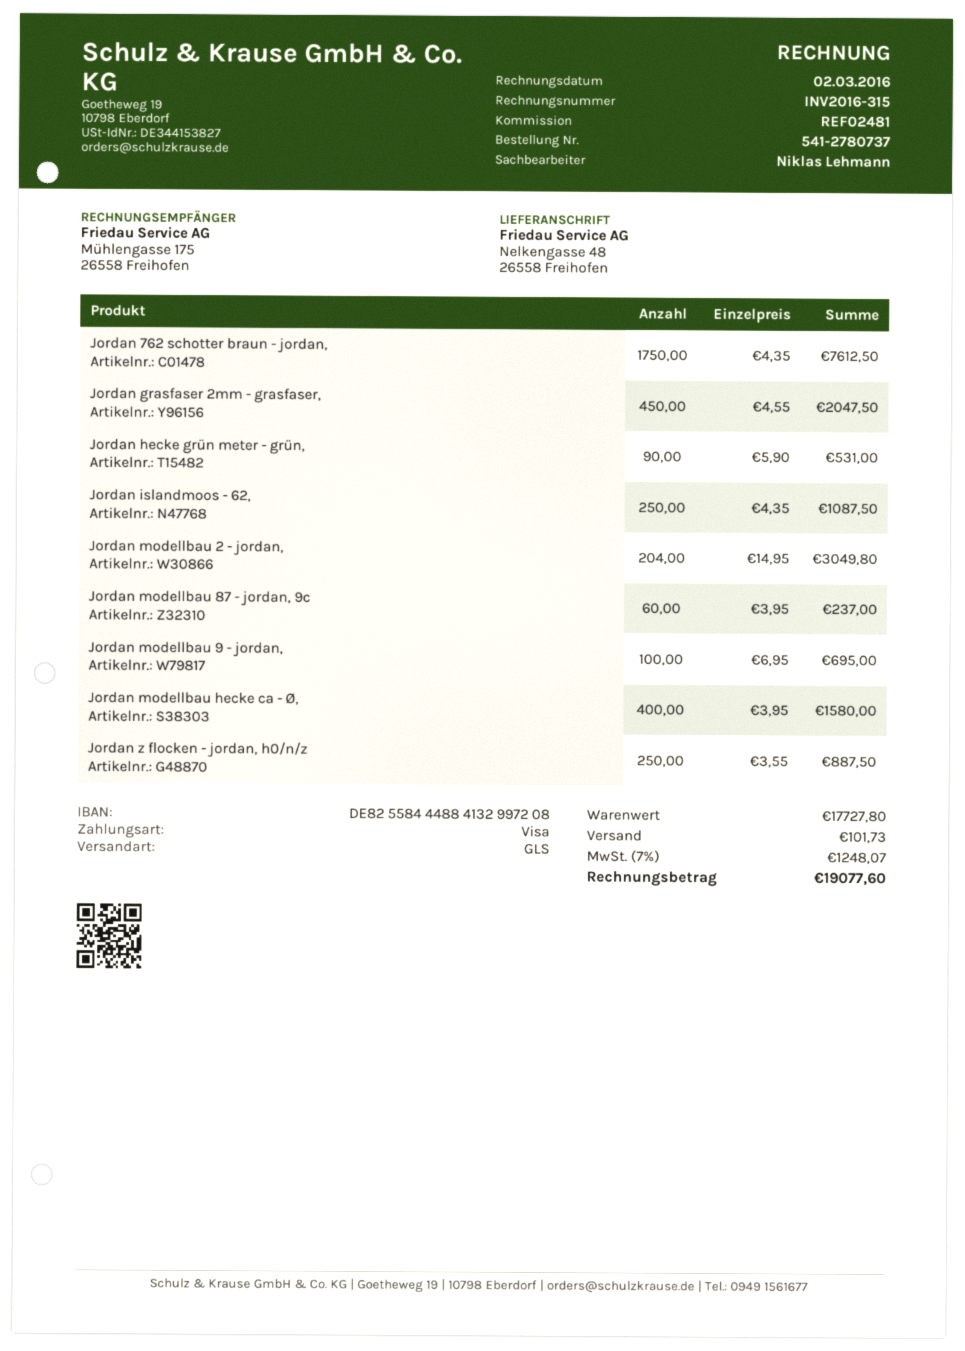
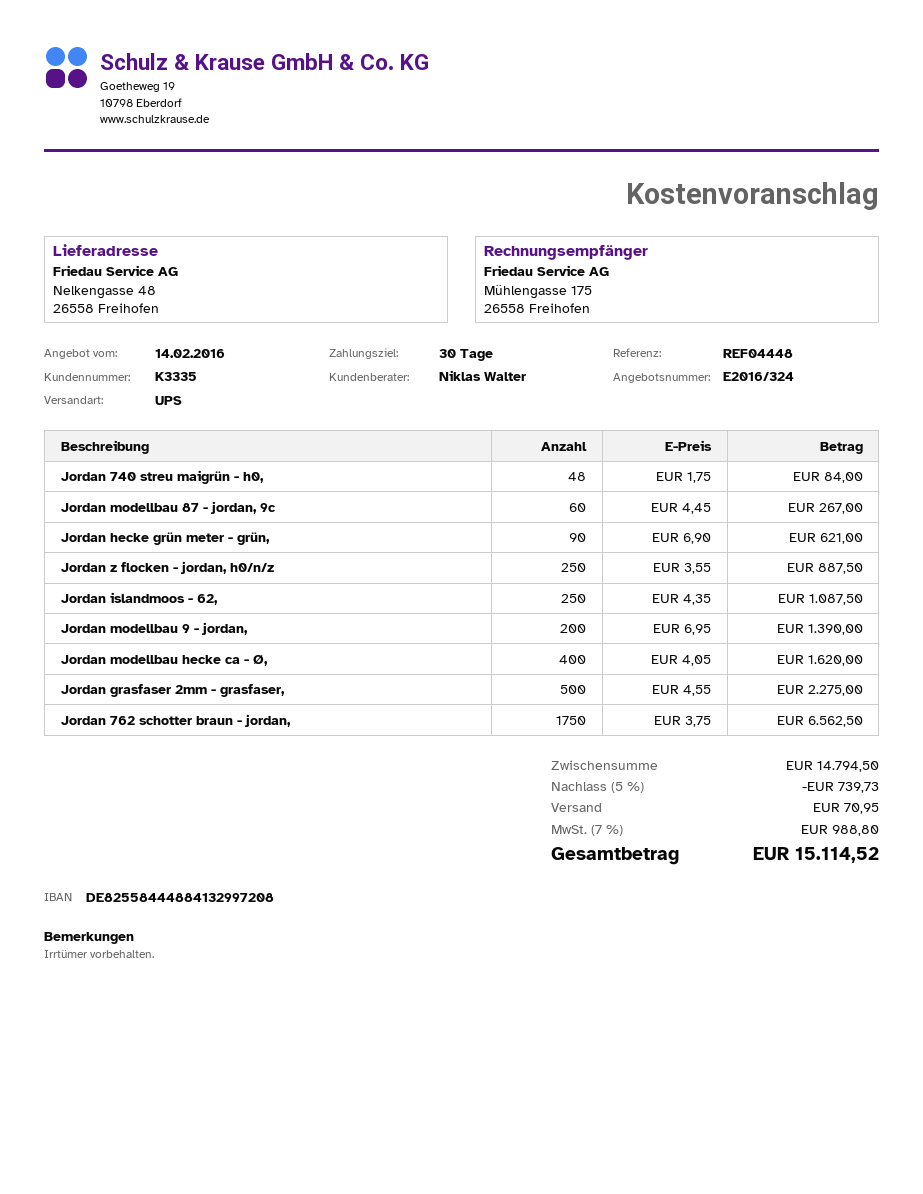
reference: REF02481 -> REF04448
sales rep: Niklas Lehmann -> Niklas Walter
shipping method: GLS -> UPS
Jordan 762 schotter braun - jordan,: 1750 x 4.35 = 7612.50 -> 1750 x 3.75 = 6562.50
Jordan grasfaser 2mm - grasfaser,: 450 x 4.55 = 2047.50 -> 500 x 4.55 = 2275.00
Jordan hecke grün meter - grün,: 90 x 5.90 = 531.00 -> 90 x 6.90 = 621.00
Jordan modellbau 2 - jordan,: 204 x 14.95 = 3049.80 -> none
Jordan modellbau 87 - jordan, 9c: 60 x 3.95 = 237.00 -> 60 x 4.45 = 267.00
Jordan modellbau 9 - jordan,: 100 x 6.95 = 695.00 -> 200 x 6.95 = 1390.00
Jordan modellbau hecke ca - Ø,: 400 x 3.95 = 1580.00 -> 400 x 4.05 = 1620.00
Jordan 740 streu maigrün - h0,: none -> 48 x 1.75 = 84.00
subtotal: 17727.80 -> 14794.50
discount: none -> 5% = 739.73
shipping: 101.73 -> 70.95
tax: 7% = 1248.07 -> 7% = 988.80
total: 19077.60 -> 15114.52

